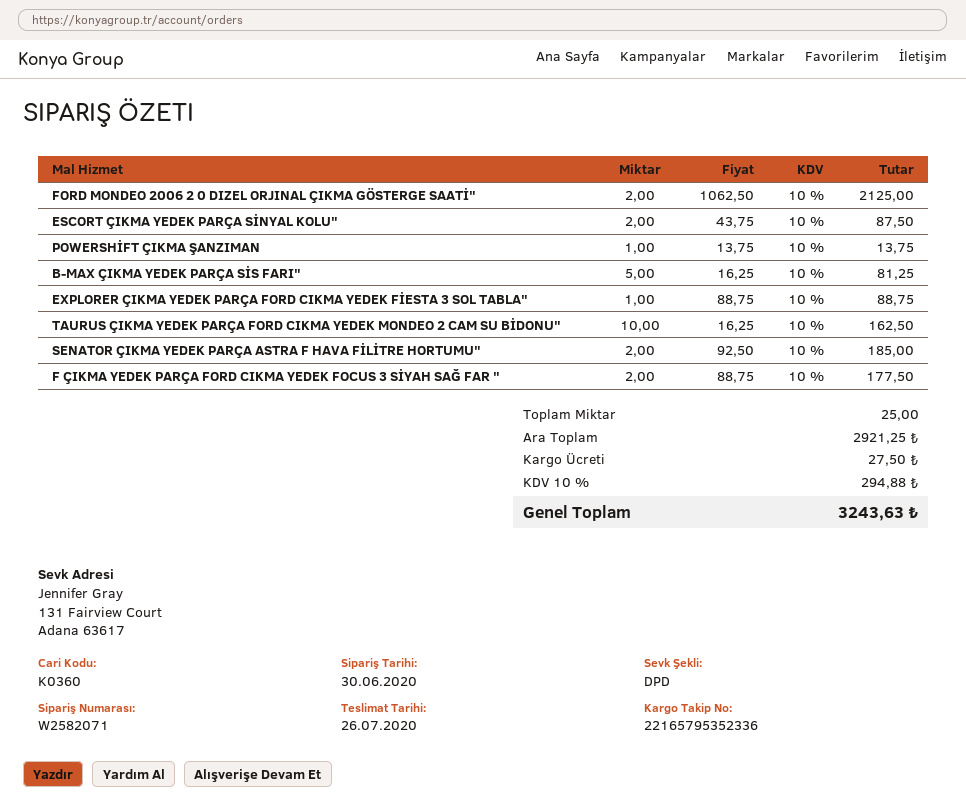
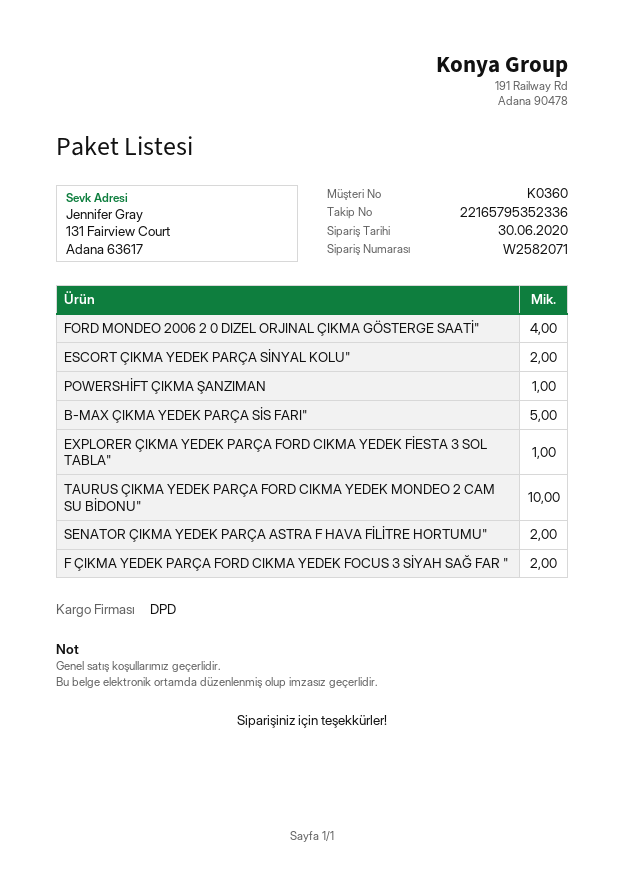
FORD MONDEO 2006 2 0 DIZEL ORJINAL ÇIKMA GÖSTERGE SAATİ": 2 -> 4

